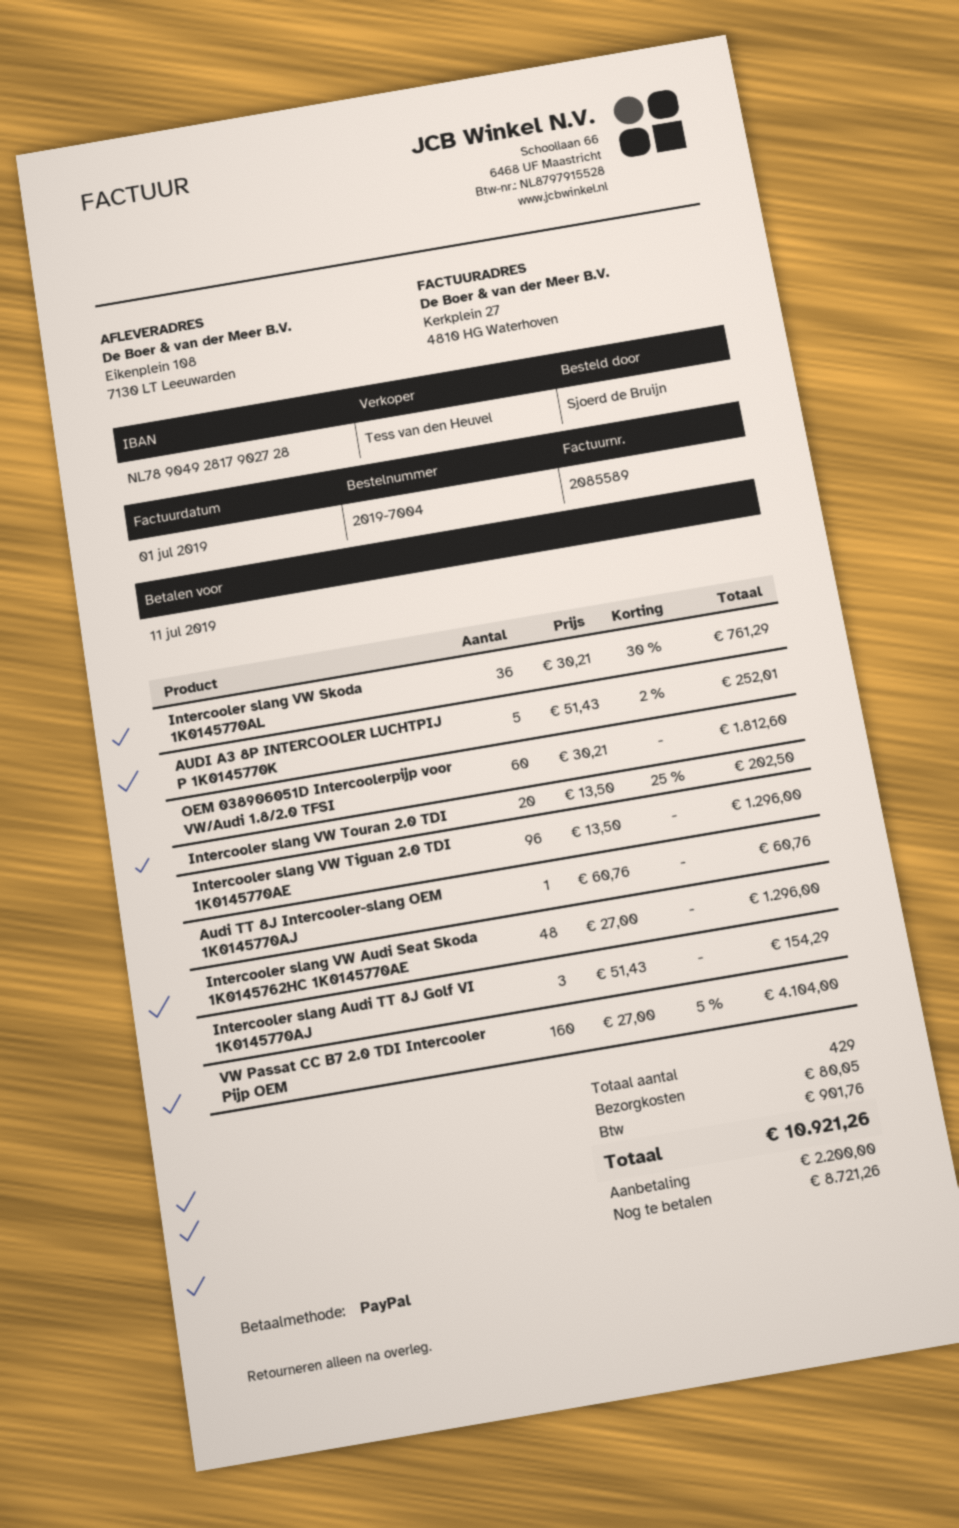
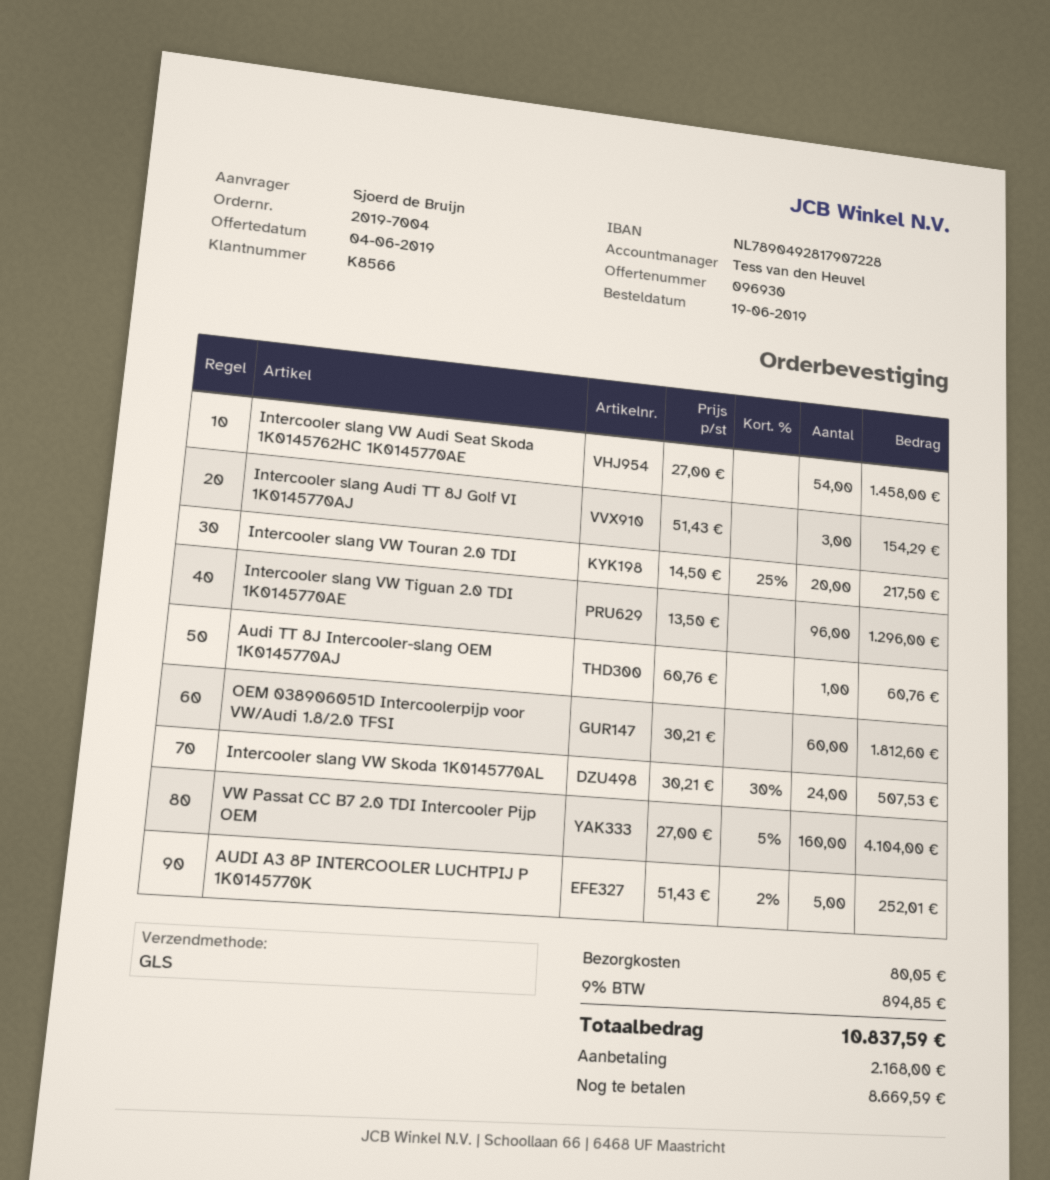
bank account: NL7890492817902728 -> NL7890492817907228
Intercooler slang VW Skoda 1K0145770AL: 36 x 30.21 - 30% = 761.29 -> 24 x 30.21 - 30% = 507.53
Intercooler slang VW Touran 2.0 TDI: 20 x 13.50 - 25% = 202.50 -> 20 x 14.50 - 25% = 217.50
Intercooler slang VW Audi Seat Skoda 1K0145762HC 1K0145770AE: 48 x 27.00 = 1296.00 -> 54 x 27.00 = 1458.00
tax: 901.76 -> 894.85
total: 10921.26 -> 10837.59
deposit: 2200.00 -> 2168.00
balance: 8721.26 -> 8669.59

